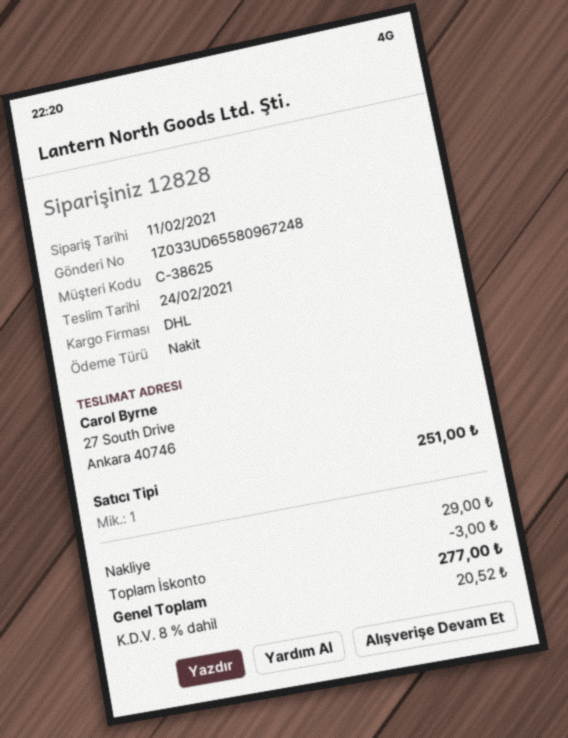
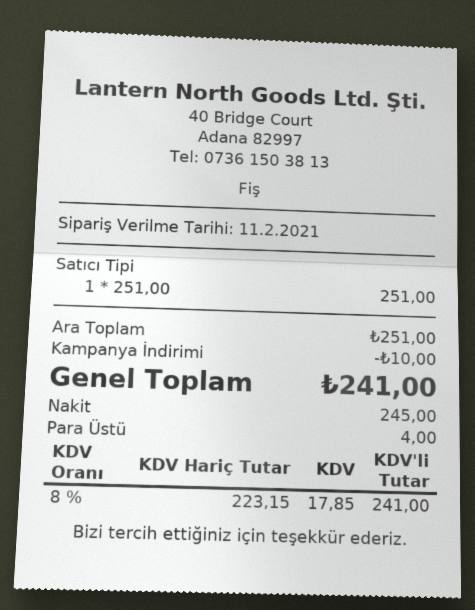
discount: 3.00 -> 10.00
shipping: 29.00 -> none
tax: 8% = 20.52 -> 8% = 17.85
total: 277.00 -> 241.00

